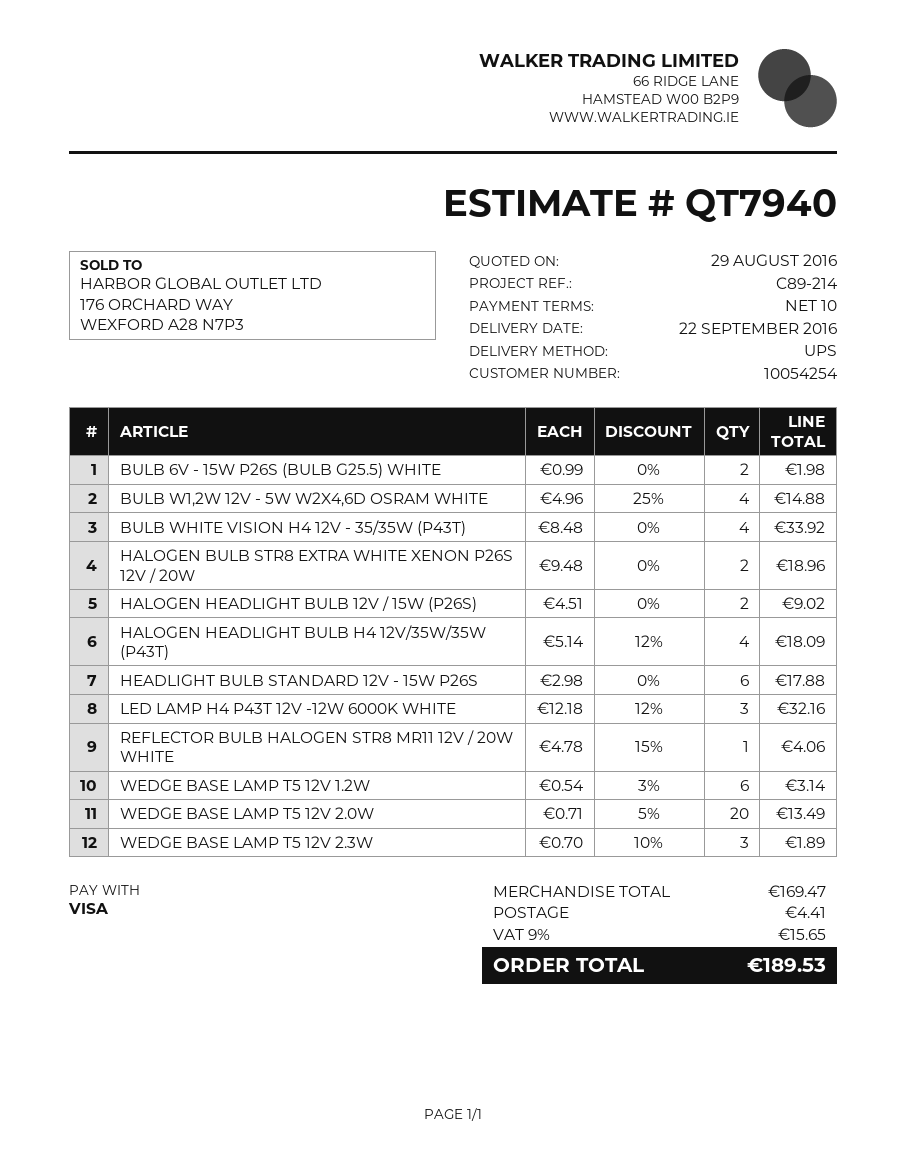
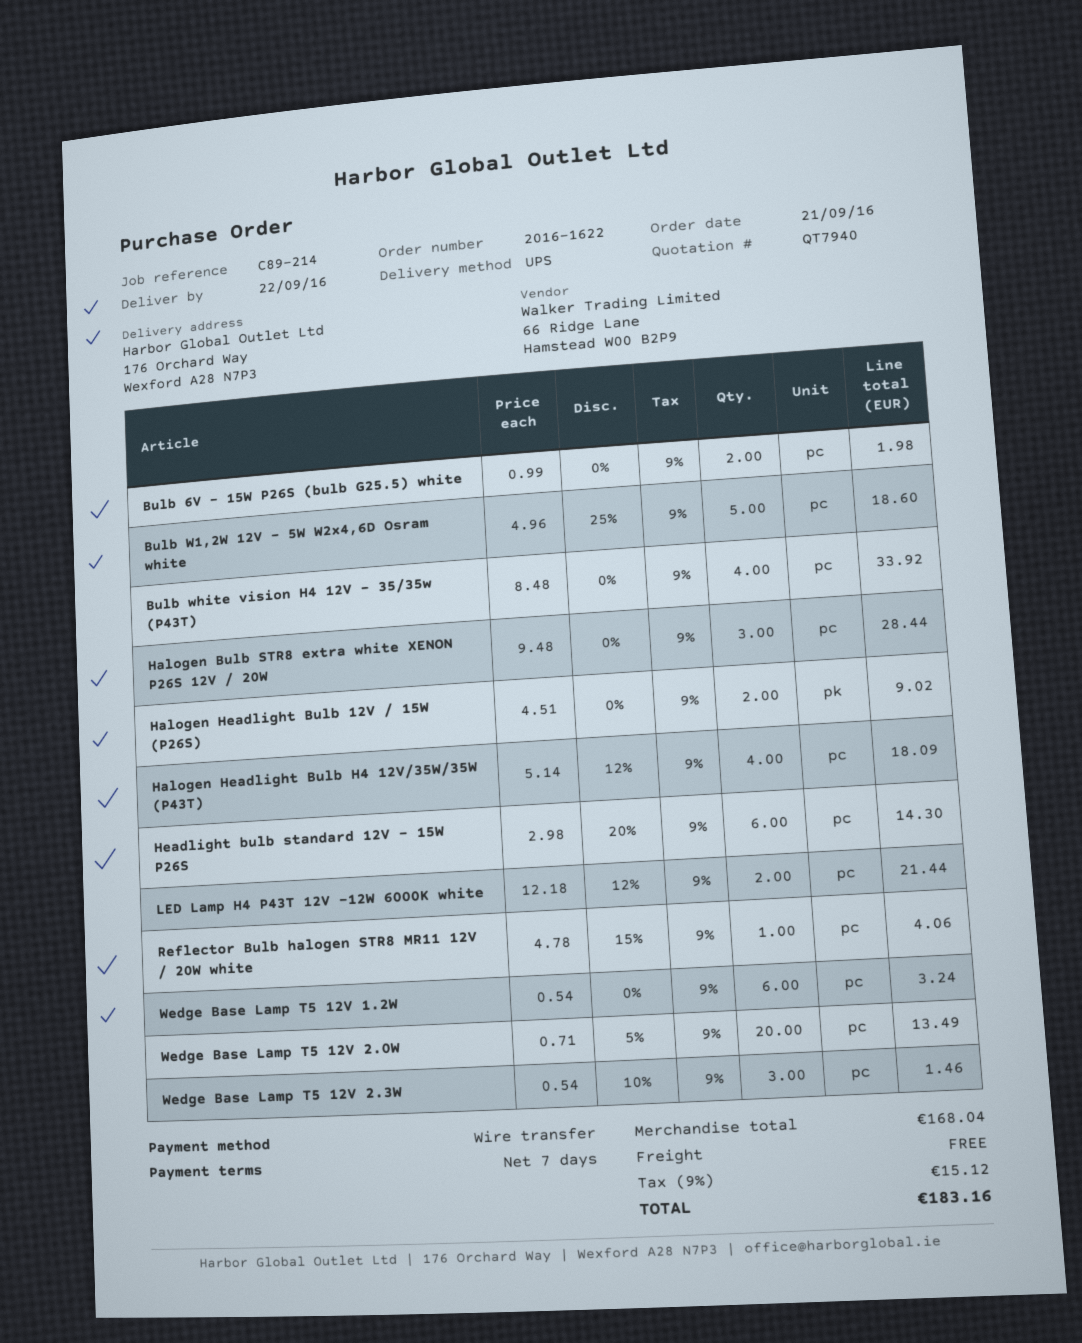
payment terms: 10 days -> 7 days
payment method: Visa -> bank transfer
BULB W1,2W 12V - 5W W2X4,6D OSRAM WHITE: 4 x 4.96 - 25% = 14.88 -> 5 x 4.96 - 25% = 18.60
HALOGEN BULB STR8 EXTRA WHITE XENON P26S 12V / 20W: 2 x 9.48 = 18.96 -> 3 x 9.48 = 28.44
HEADLIGHT BULB STANDARD 12V - 15W P26S: 6 x 2.98 = 17.88 -> 6 x 2.98 - 20% = 14.30
LED LAMP H4 P43T 12V -12W 6000K WHITE: 3 x 12.18 - 12% = 32.16 -> 2 x 12.18 - 12% = 21.44
WEDGE BASE LAMP T5 12V 1.2W: 6 x 0.54 - 3% = 3.14 -> 6 x 0.54 = 3.24
WEDGE BASE LAMP T5 12V 2.3W: 3 x 0.70 - 10% = 1.89 -> 3 x 0.54 - 10% = 1.46
subtotal: 169.47 -> 168.04
shipping: 4.41 -> 0.00
tax: 9% = 15.65 -> 9% = 15.12
total: 189.53 -> 183.16

